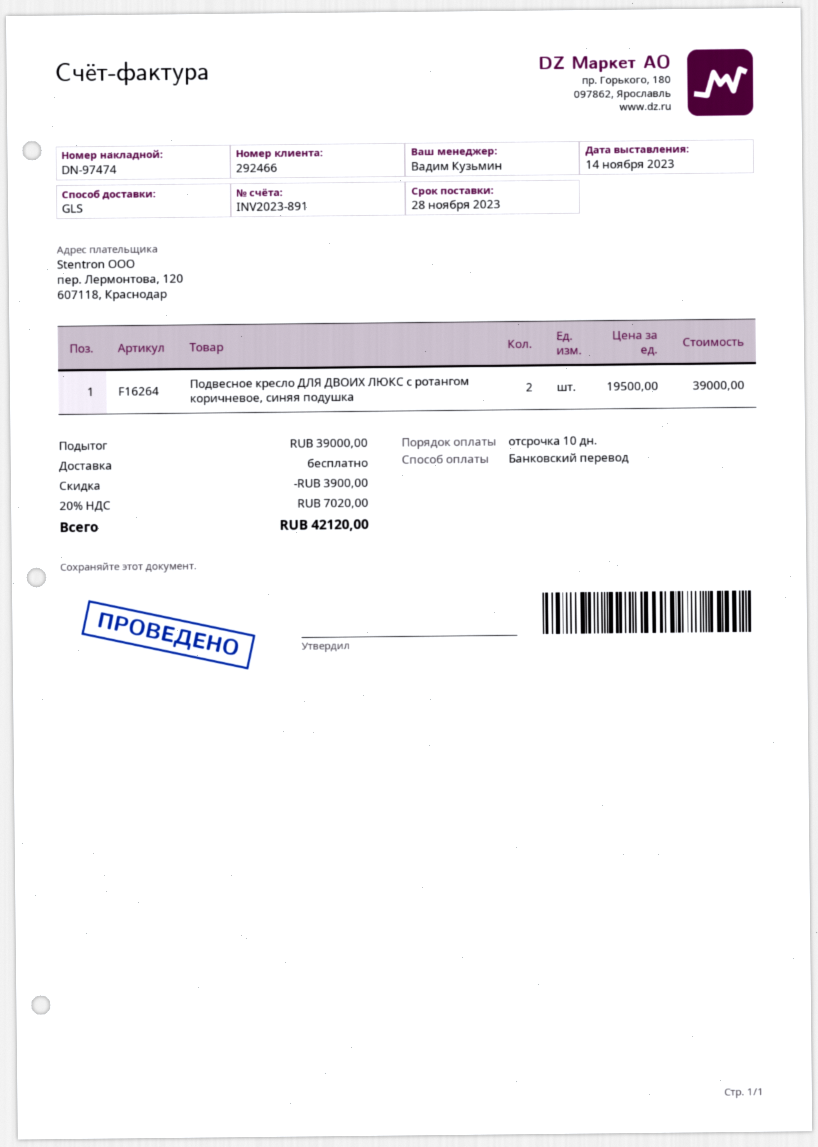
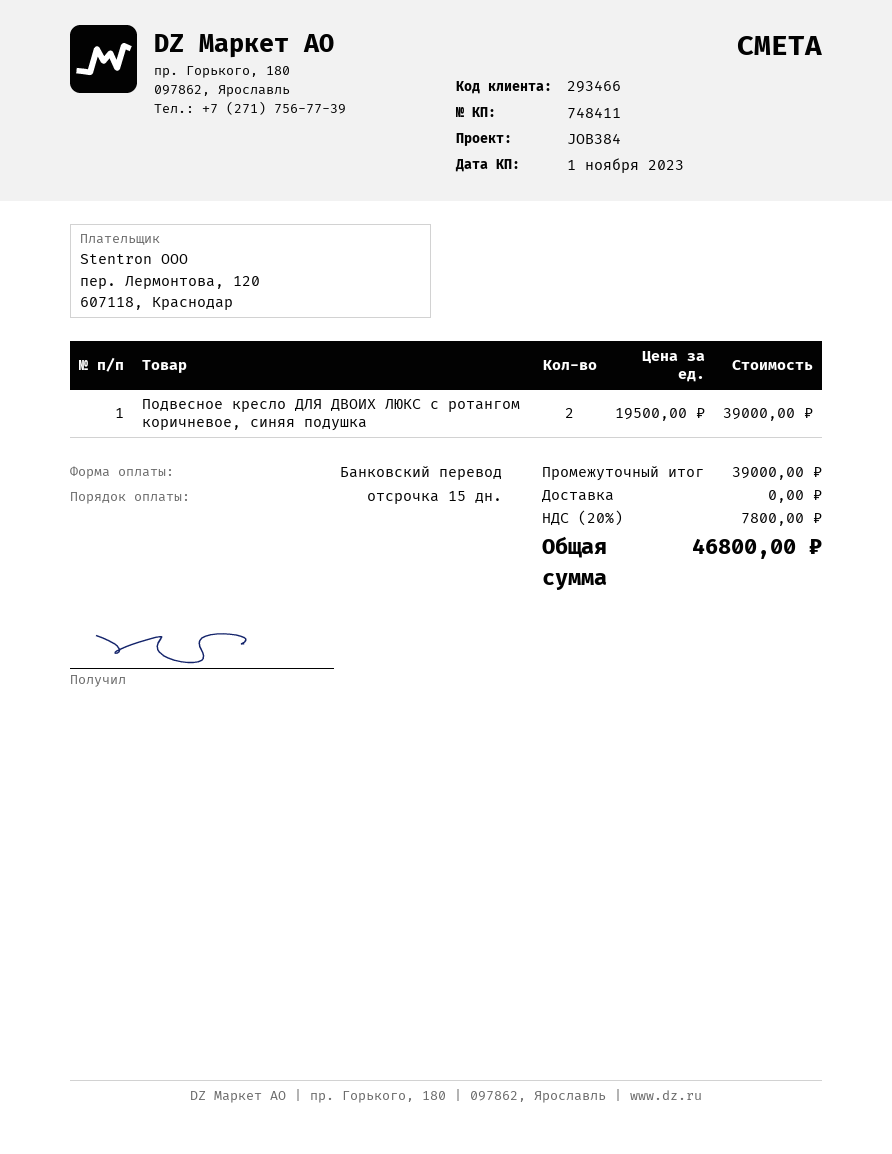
payment terms: 10 days -> 15 days
customer number: 292466 -> 293466
discount: 3900.00 -> none
tax: 20% = 7020.00 -> 20% = 7800.00
total: 42120.00 -> 46800.00

